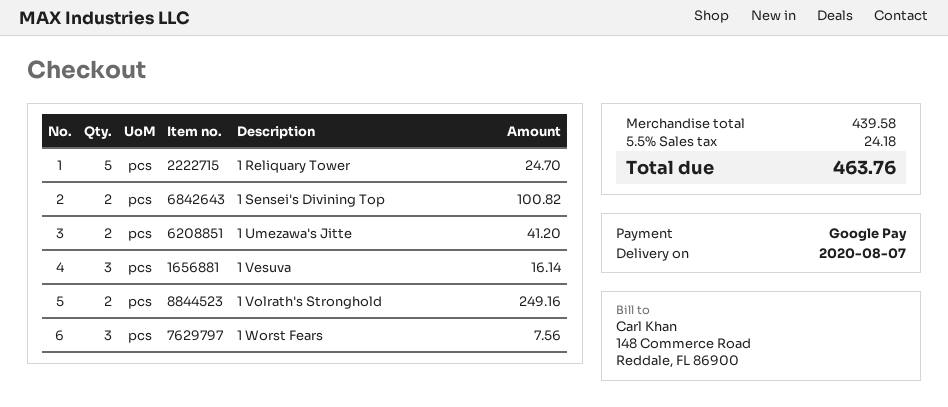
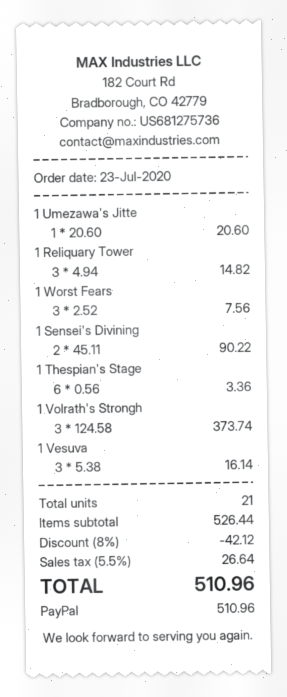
payment method: Google Pay -> PayPal
1 Reliquary Tower: 5 for 24.70 -> 3 for 14.82
1 Sensei's Divining Top: 2 for 100.82 -> 2 for 90.22
1 Umezawa's Jitte: 2 for 41.20 -> 1 for 20.60
1 Volrath's Stronghold: 2 for 249.16 -> 3 for 373.74
1 Thespian's Stage: none -> 6 for 3.36
subtotal: 439.58 -> 526.44
discount: none -> 8% = 42.12
tax: 5.5% = 24.18 -> 5.5% = 26.64
total: 463.76 -> 510.96

